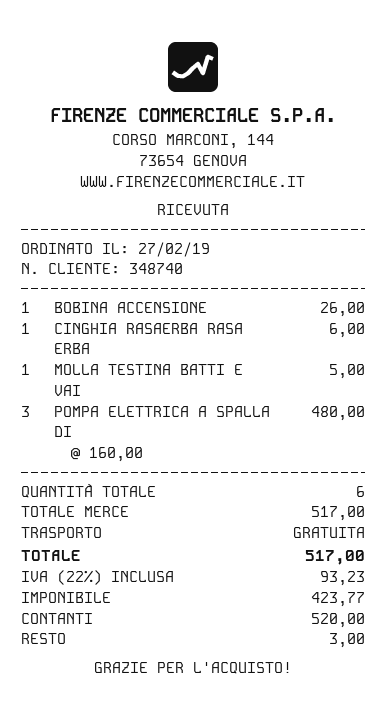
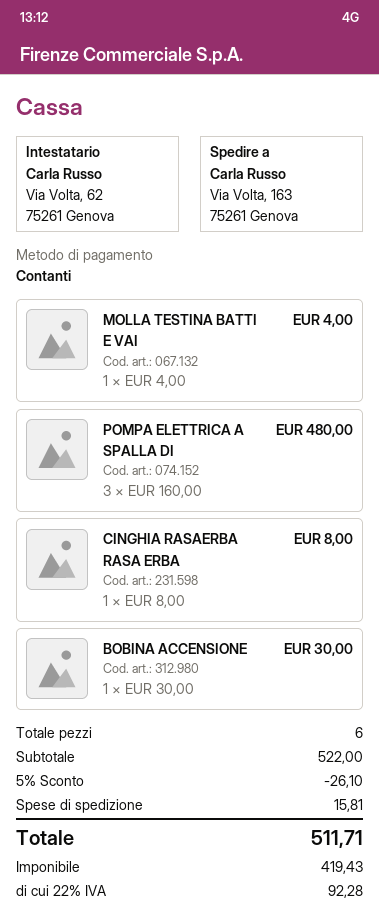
BOBINA ACCENSIONE: 1 x 26.00 = 26.00 -> 1 x 30.00 = 30.00
CINGHIA RASAERBA RASA ERBA: 1 x 6.00 = 6.00 -> 1 x 8.00 = 8.00
MOLLA TESTINA BATTI E VAI: 1 x 5.00 = 5.00 -> 1 x 4.00 = 4.00
subtotal: 517.00 -> 522.00
discount: none -> 5% = 26.10
shipping: 0.00 -> 15.81
net: 423.77 -> 419.43
tax: 22% = 93.23 -> 22% = 92.28
total: 517.00 -> 511.71

